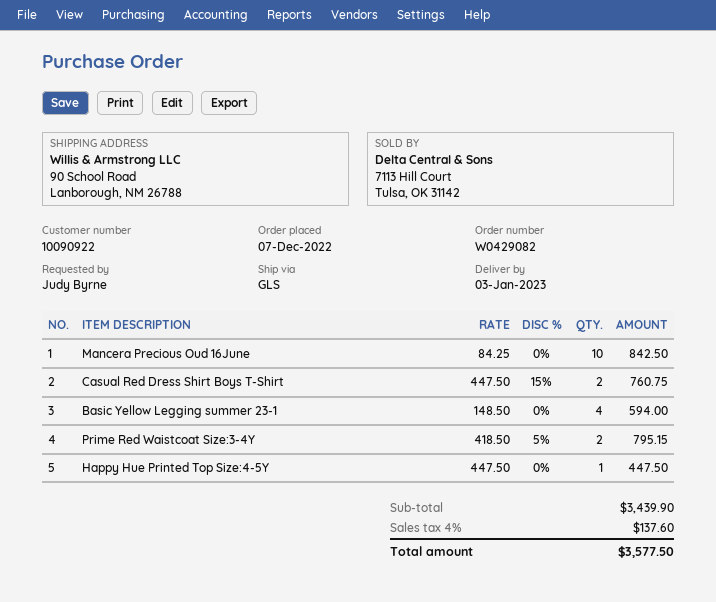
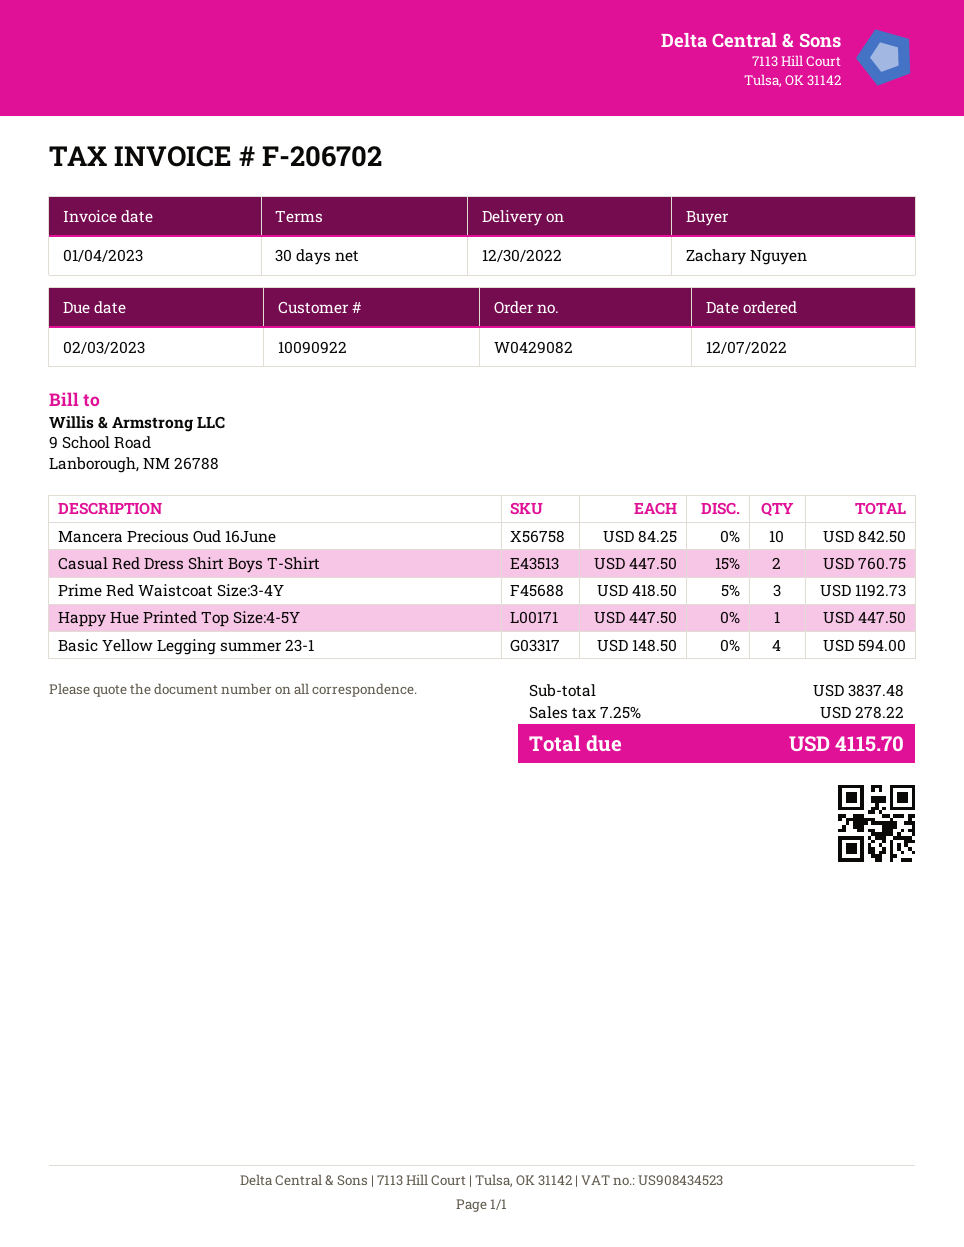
delivery date: 2023-01-03 -> 2022-12-30
ordered by: Judy Byrne -> Zachary Nguyen
Prime Red Waistcoat Size:3-4Y: 2 x 418.50 - 5% = 795.15 -> 3 x 418.50 - 5% = 1192.73
subtotal: 3439.90 -> 3837.48
tax: 4% = 137.60 -> 7.25% = 278.22
total: 3577.50 -> 4115.70

